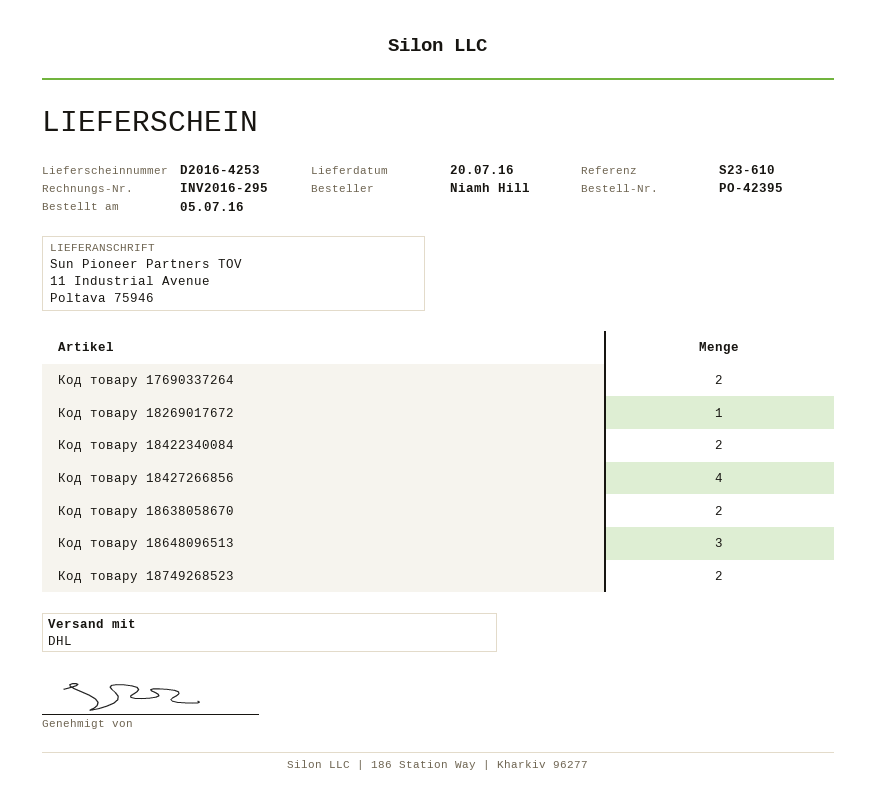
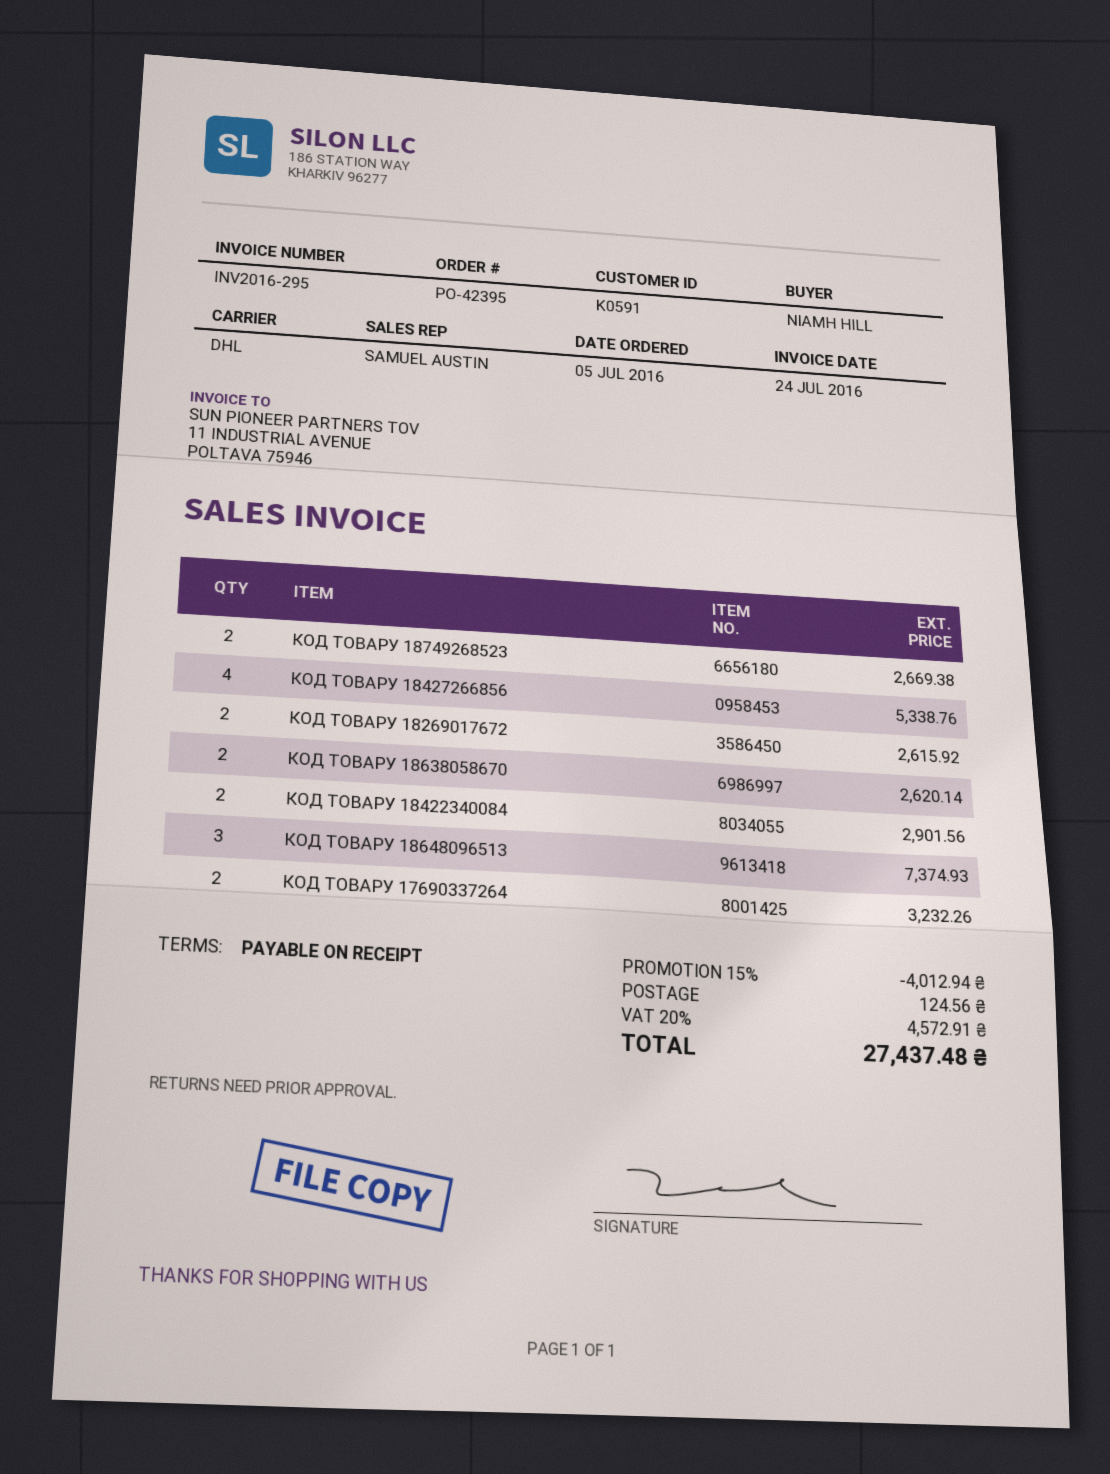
Код товару 18269017672: 1 -> 2

